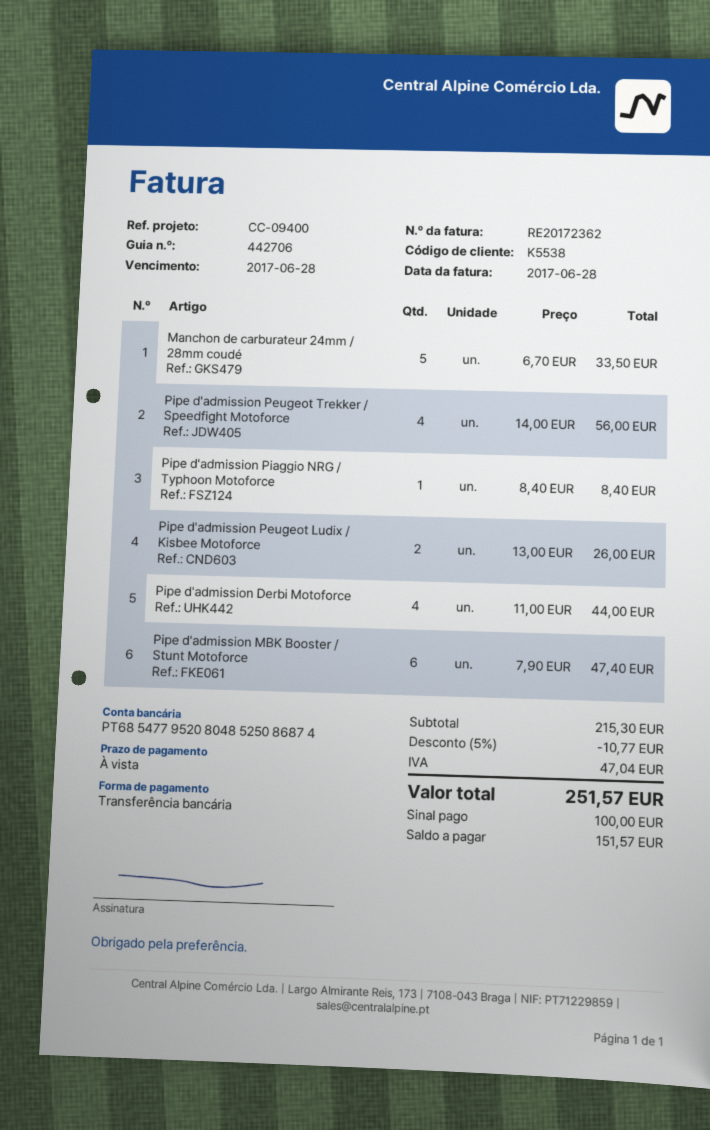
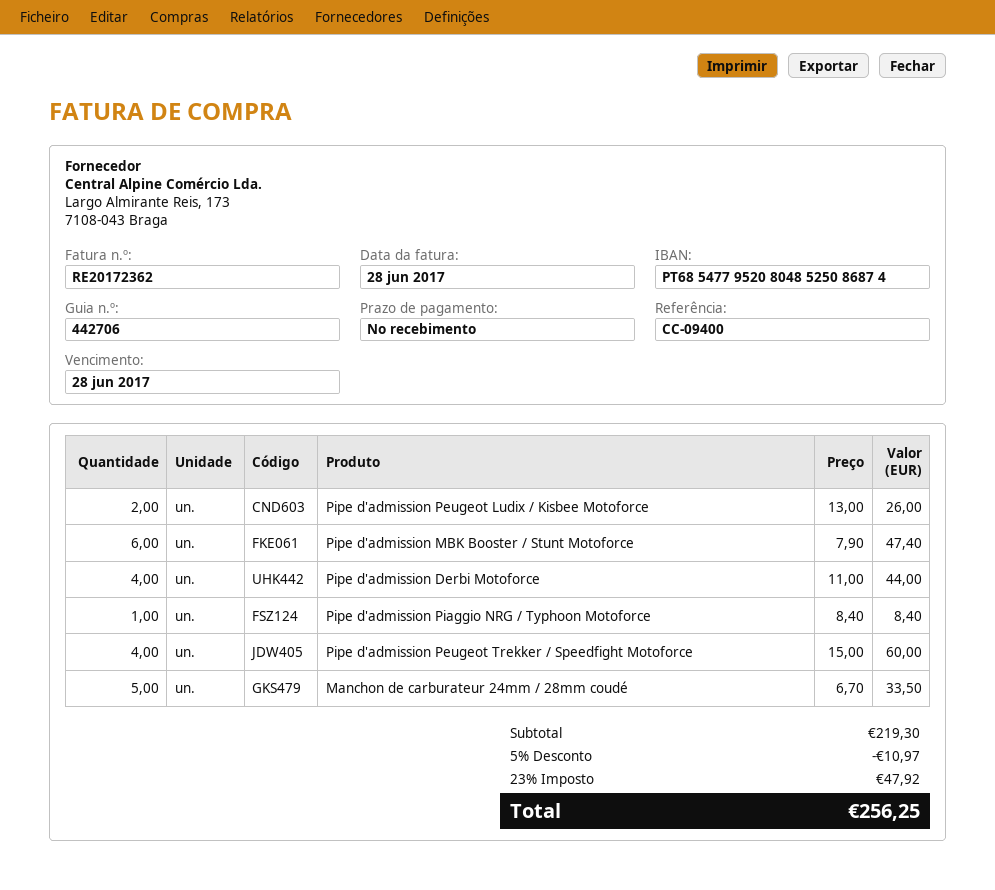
Pipe d'admission Peugeot Trekker / Speedfight Motoforce: 4 x 14.00 = 56.00 -> 4 x 15.00 = 60.00
subtotal: 215.30 -> 219.30
discount: 5% = 10.77 -> 5% = 10.97
tax: 47.04 -> 47.92
total: 251.57 -> 256.25

